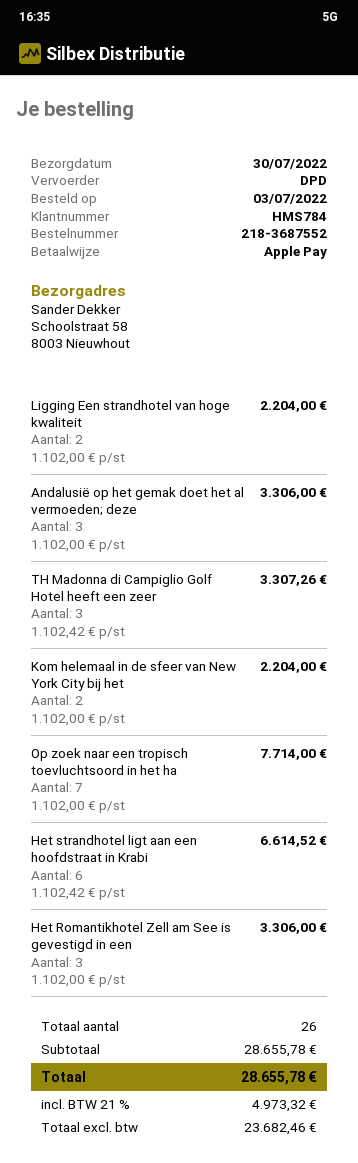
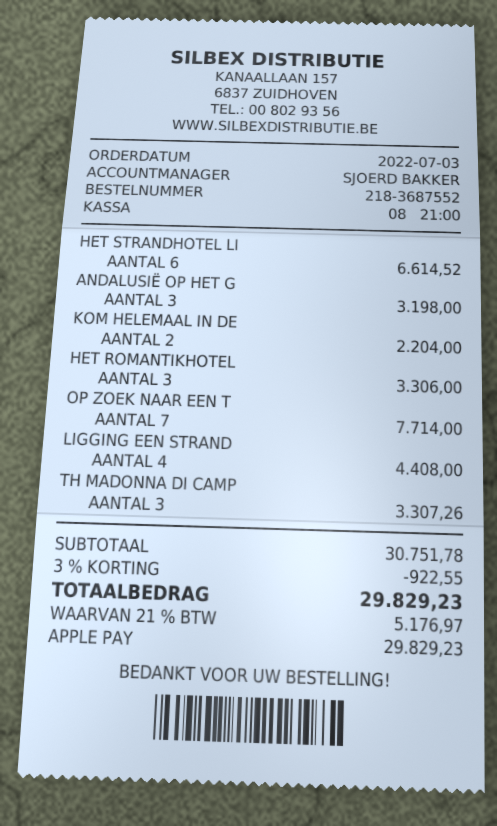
Ligging Een strandhotel van hoge kwaliteit: 2 for 2204.00 -> 4 for 4408.00
Andalusië op het gemak doet het al vermoeden; deze: 3 for 3306.00 -> 3 for 3198.00
subtotal: 28655.78 -> 30751.78
discount: none -> 3% = 922.55
tax: 21% = 4973.32 -> 21% = 5176.97
total: 28655.78 -> 29829.23

